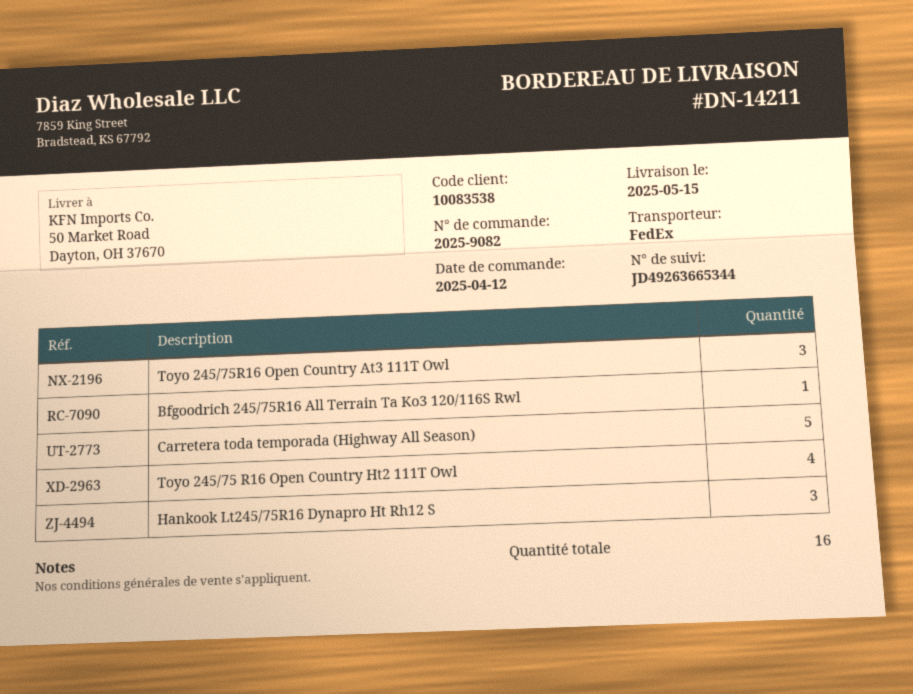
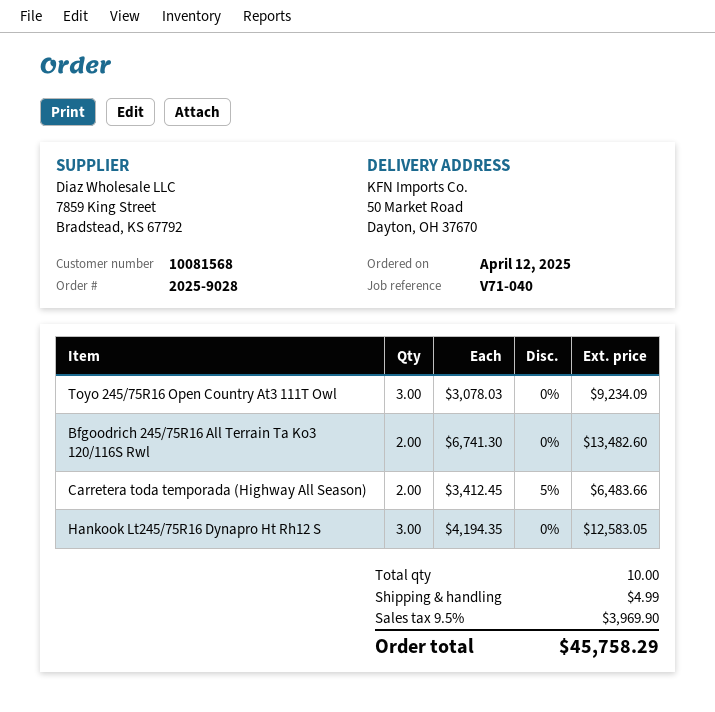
order number: 2025-9082 -> 2025-9028
customer number: 10083538 -> 10081568
Bfgoodrich 245/75R16 All Terrain Ta Ko3 120/116S Rwl: 1 -> 2
Carretera toda temporada (Highway All Season): 5 -> 2
Toyo 245/75 R16 Open Country Ht2 111T Owl: 4 -> none
total quantity: 16 -> 10

